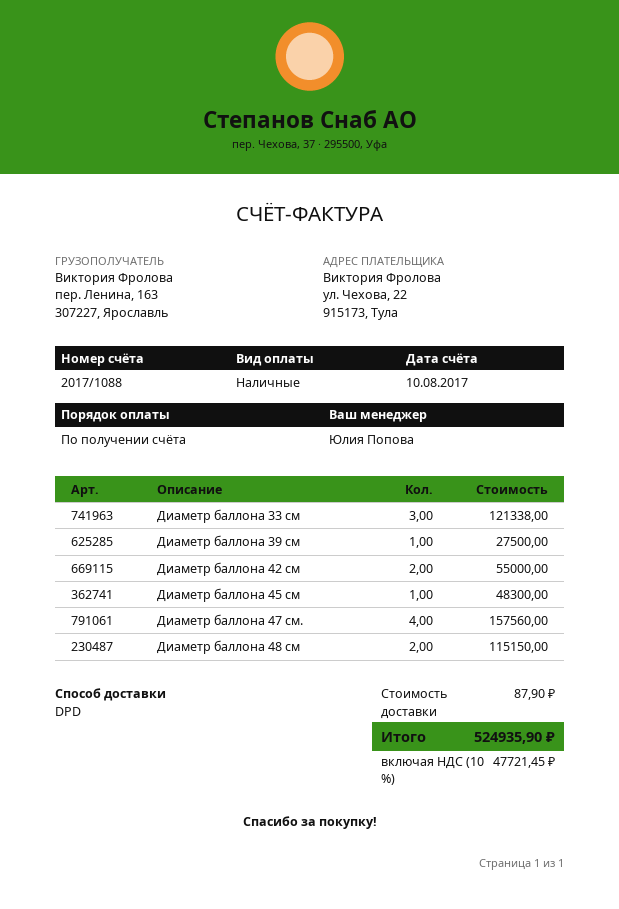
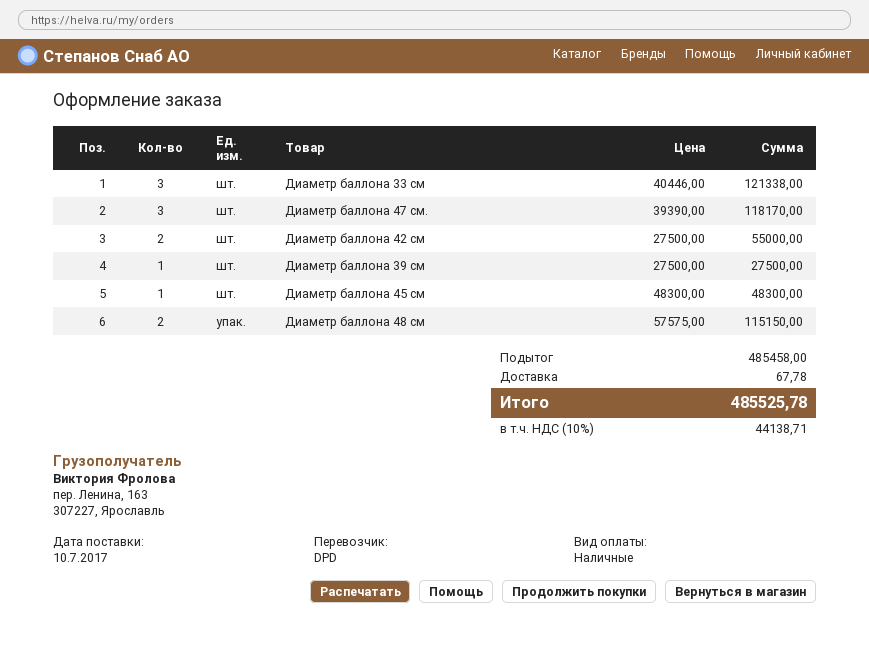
Диаметр баллона 47 см.: 4 for 157560.00 -> 3 for 118170.00
shipping: 87.90 -> 67.78
tax: 10% = 47721.45 -> 10% = 44138.71
total: 524935.90 -> 485525.78

